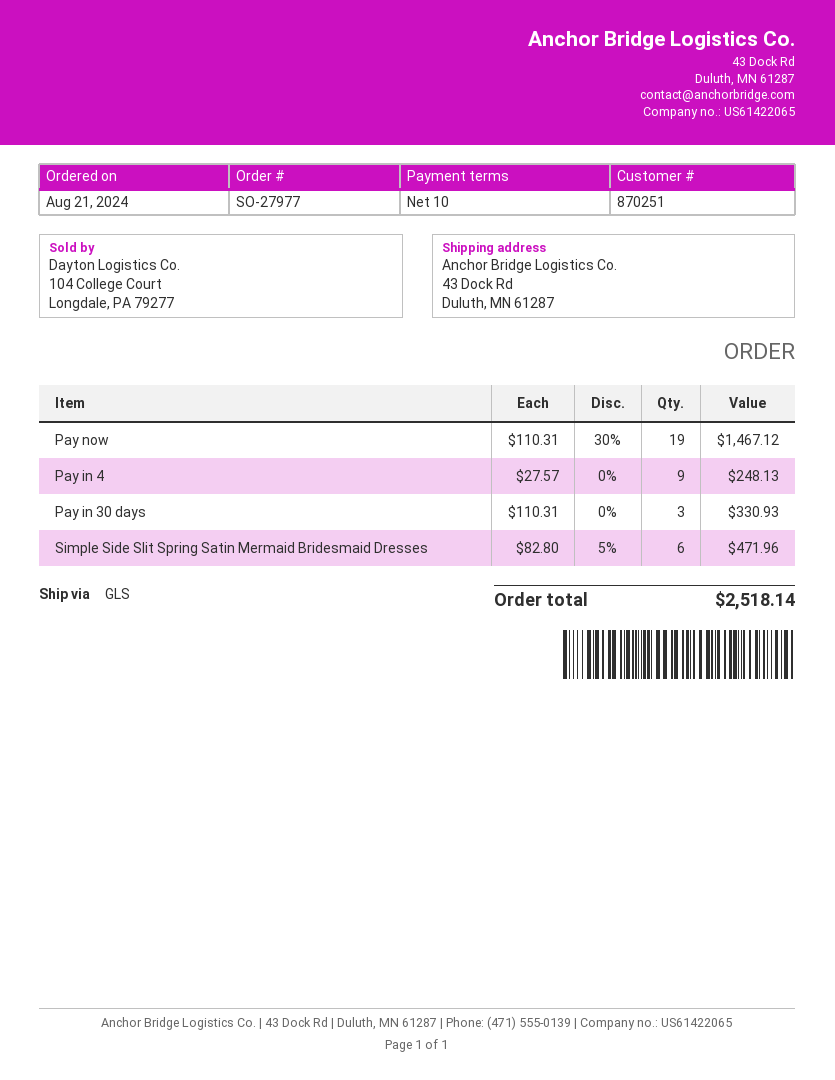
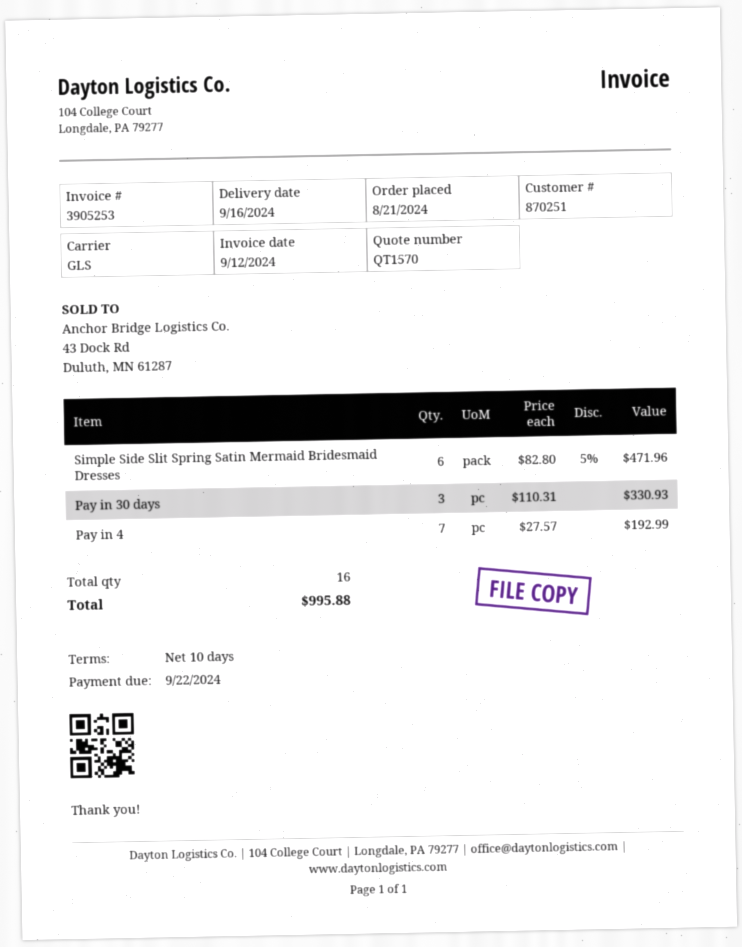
Pay now: 19 x 110.31 - 30% = 1467.12 -> none
Pay in 4: 9 x 27.57 = 248.13 -> 7 x 27.57 = 192.99
total: 2518.14 -> 995.88

